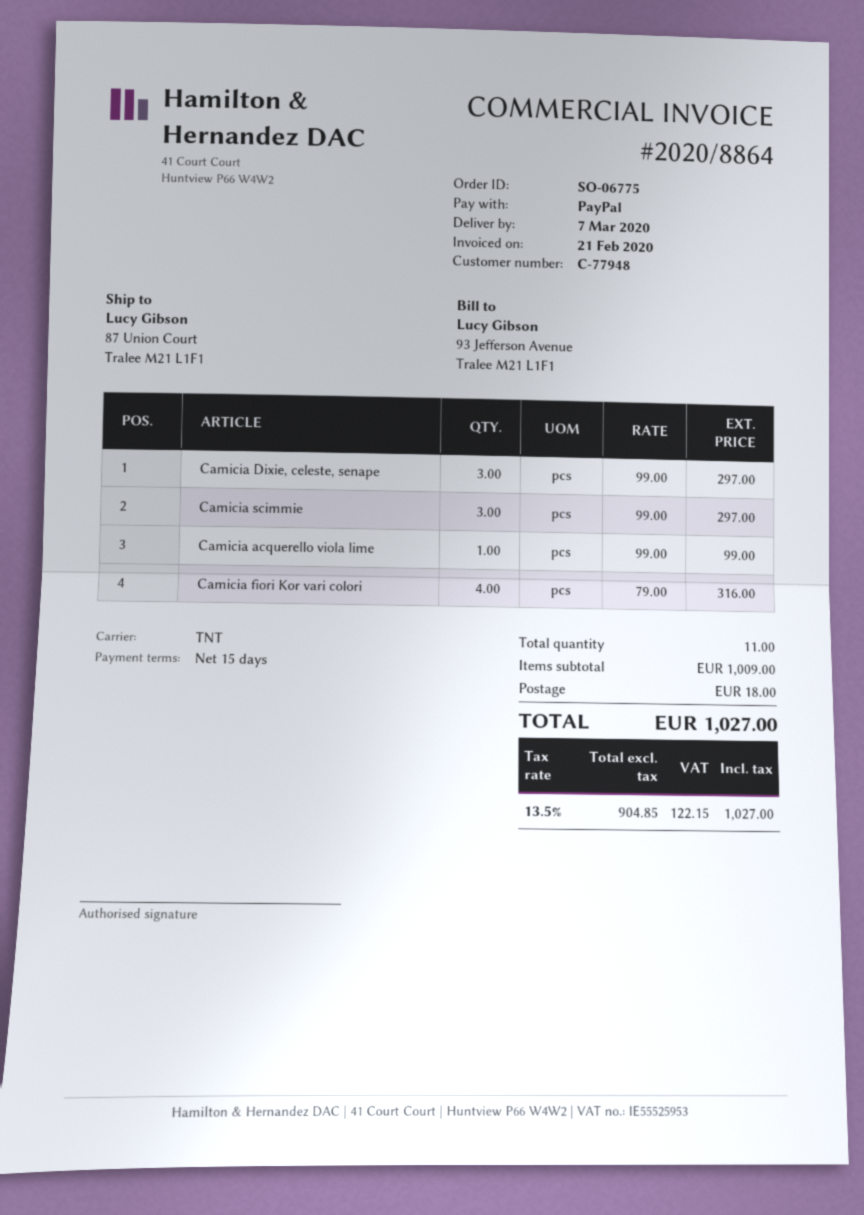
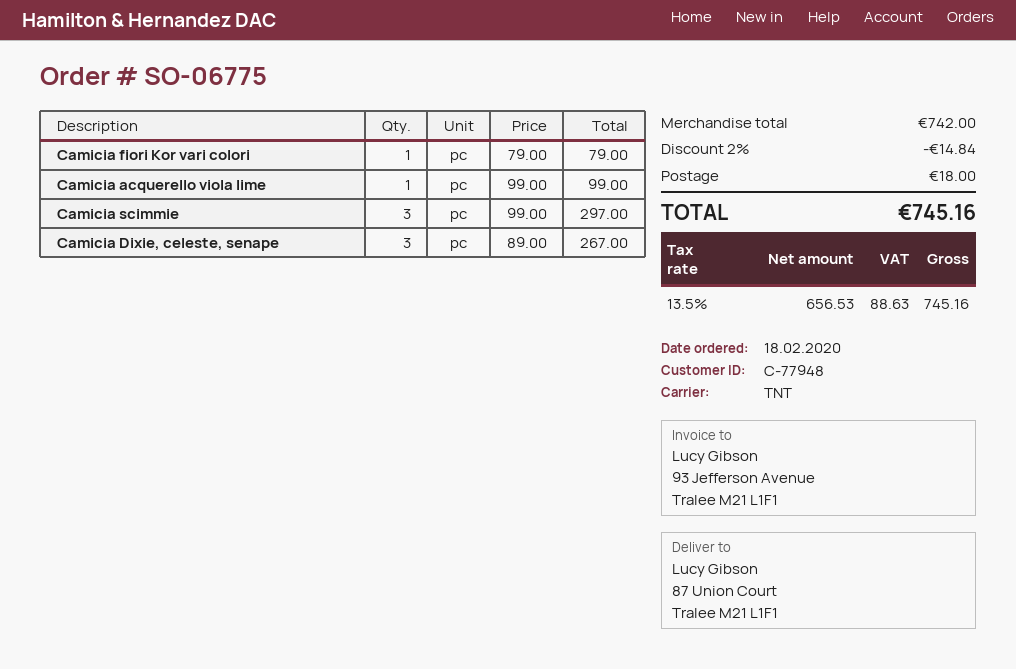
Camicia Dixie, celeste, senape: 3 x 99.00 = 297.00 -> 3 x 89.00 = 267.00
Camicia fiori Kor vari colori: 4 x 79.00 = 316.00 -> 1 x 79.00 = 79.00
subtotal: 1009.00 -> 742.00
discount: none -> 2% = 14.84
net: 904.85 -> 656.53
tax: 13.5% = 122.15 -> 13.5% = 88.63
total: 1027.00 -> 745.16

